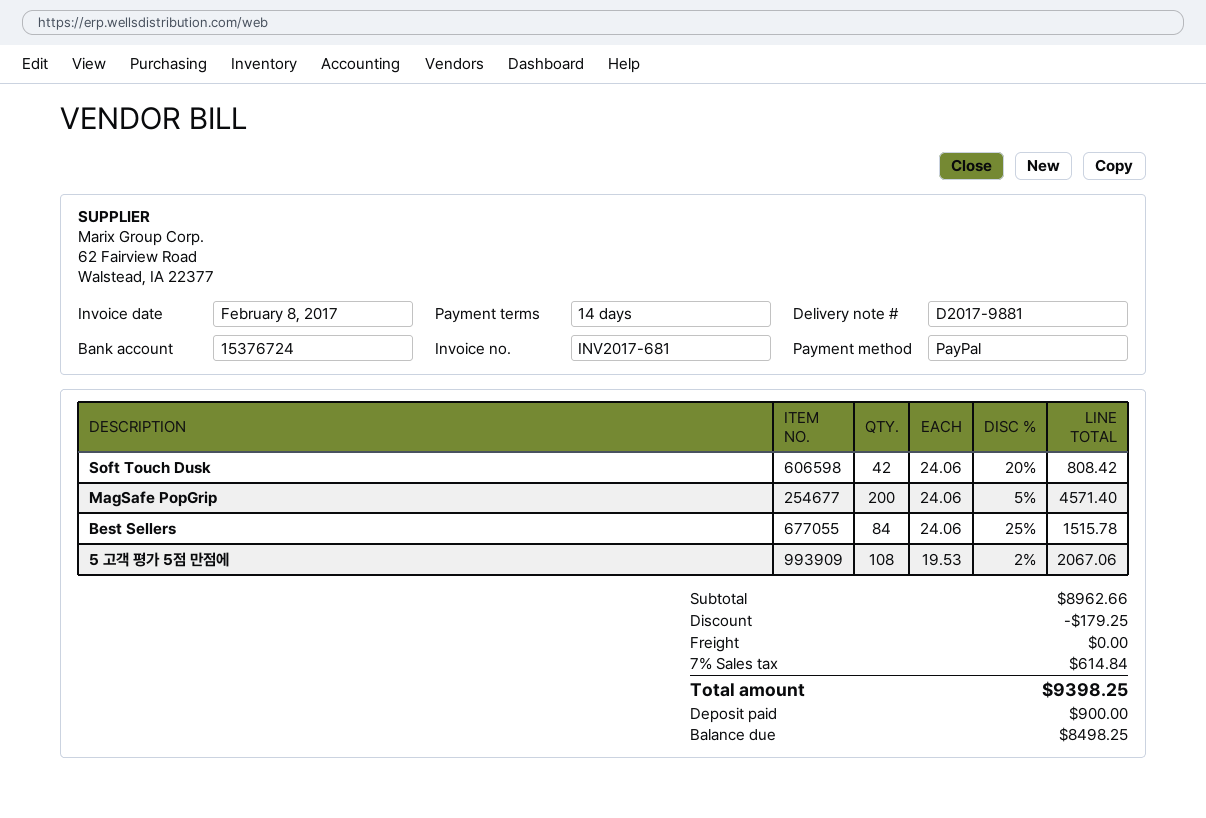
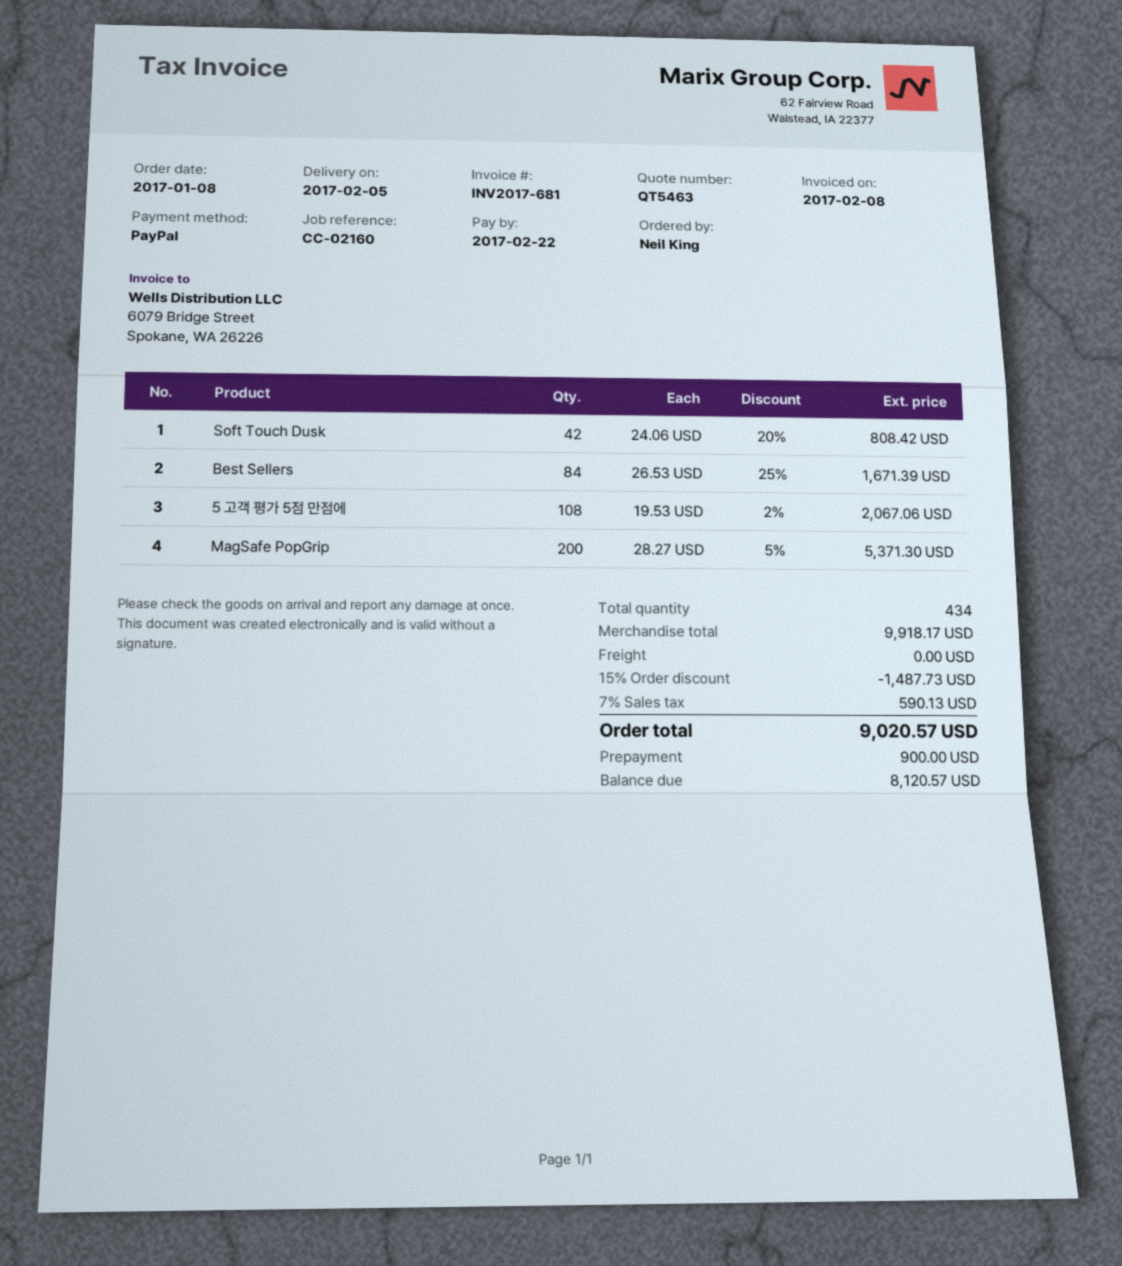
MagSafe PopGrip: 200 x 24.06 - 5% = 4571.40 -> 200 x 28.27 - 5% = 5371.30
Best Sellers: 84 x 24.06 - 25% = 1515.78 -> 84 x 26.53 - 25% = 1671.39
subtotal: 8962.66 -> 9918.17
discount: 179.25 -> 1487.73
tax: 7% = 614.84 -> 7% = 590.13
total: 9398.25 -> 9020.57
balance: 8498.25 -> 8120.57

